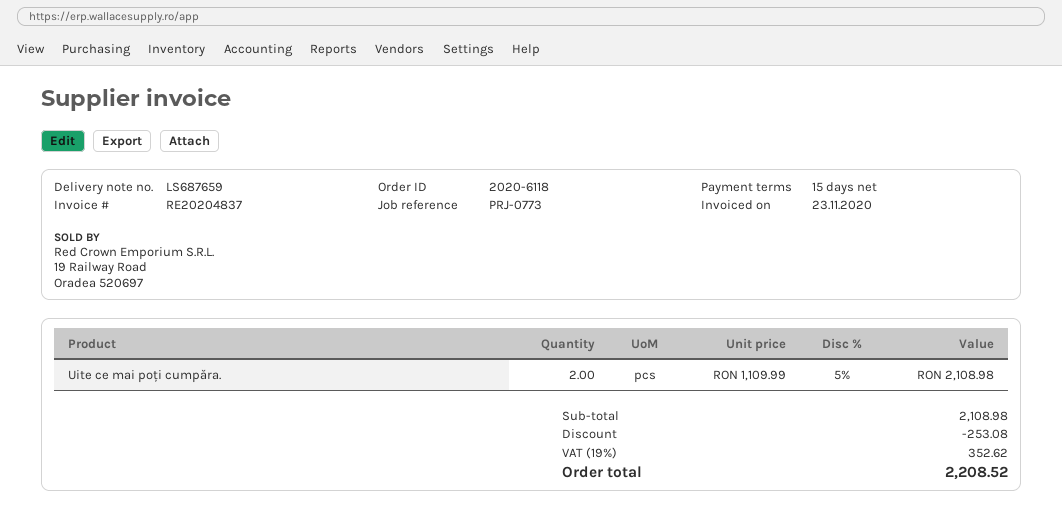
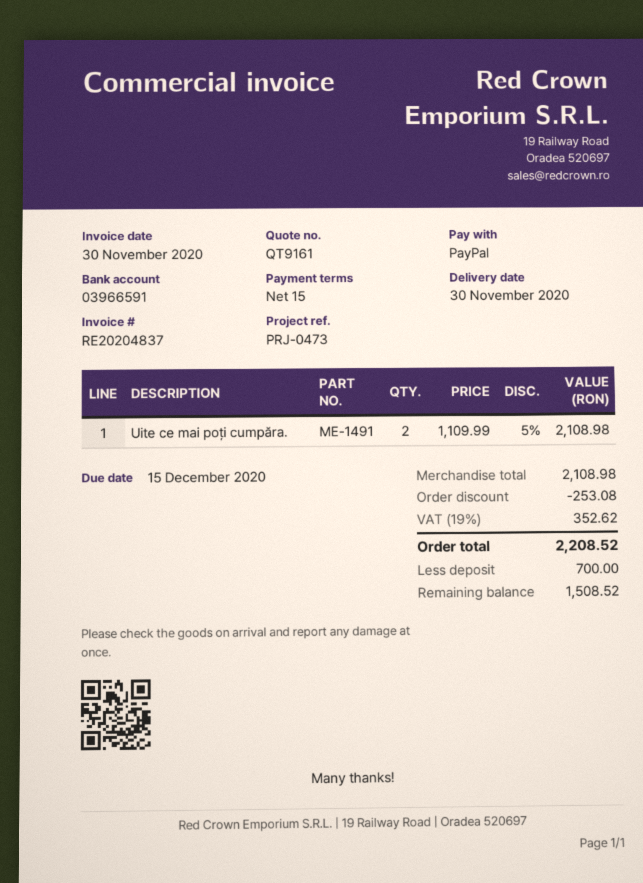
invoice date: 2020-11-23 -> 2020-11-30
reference: PRJ-0773 -> PRJ-0473

